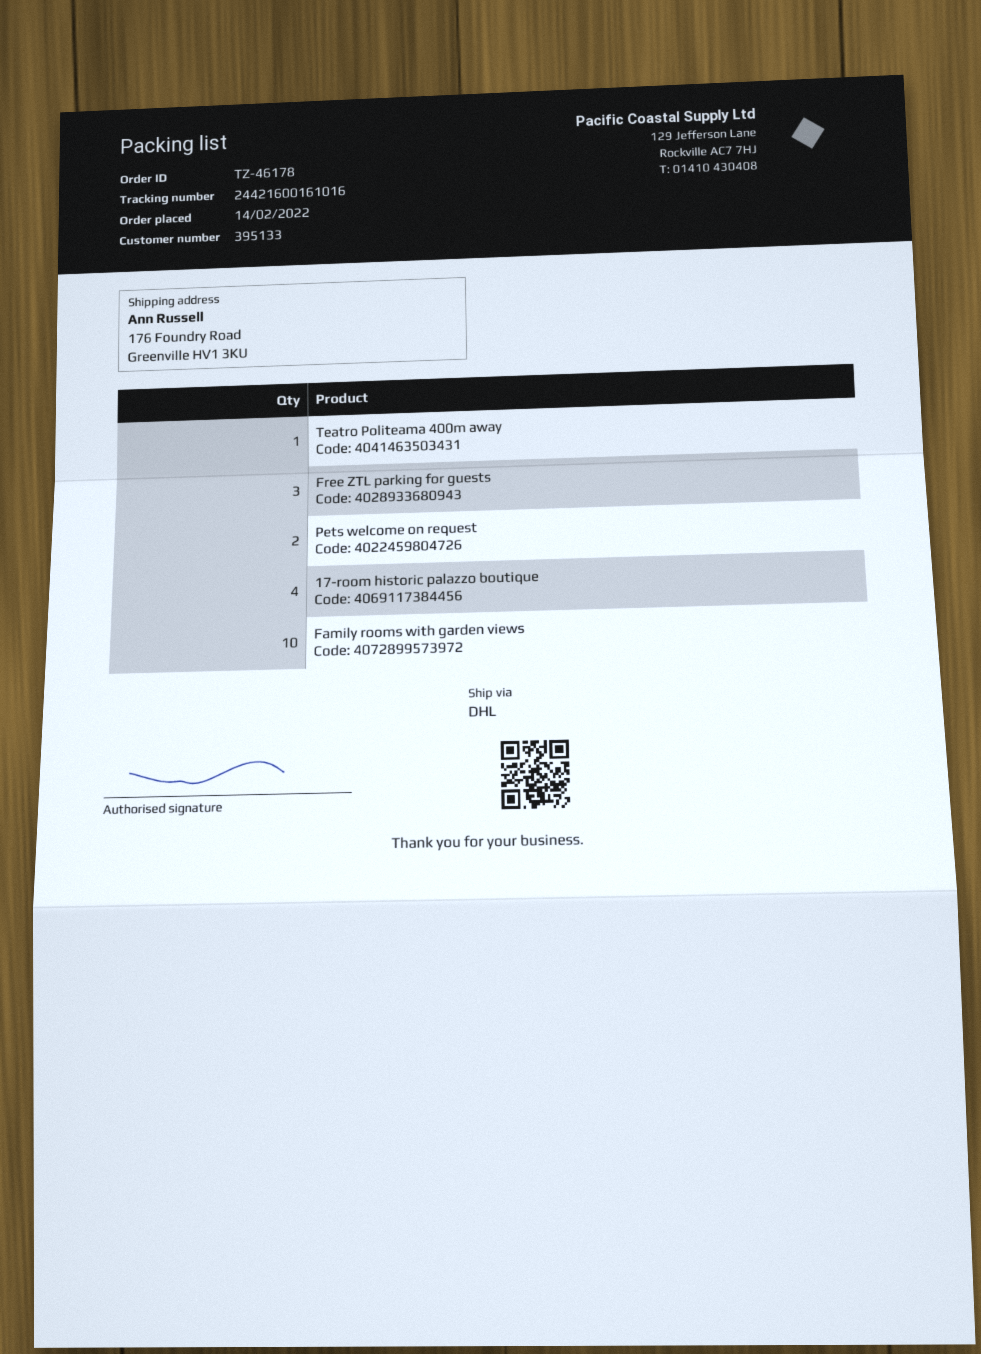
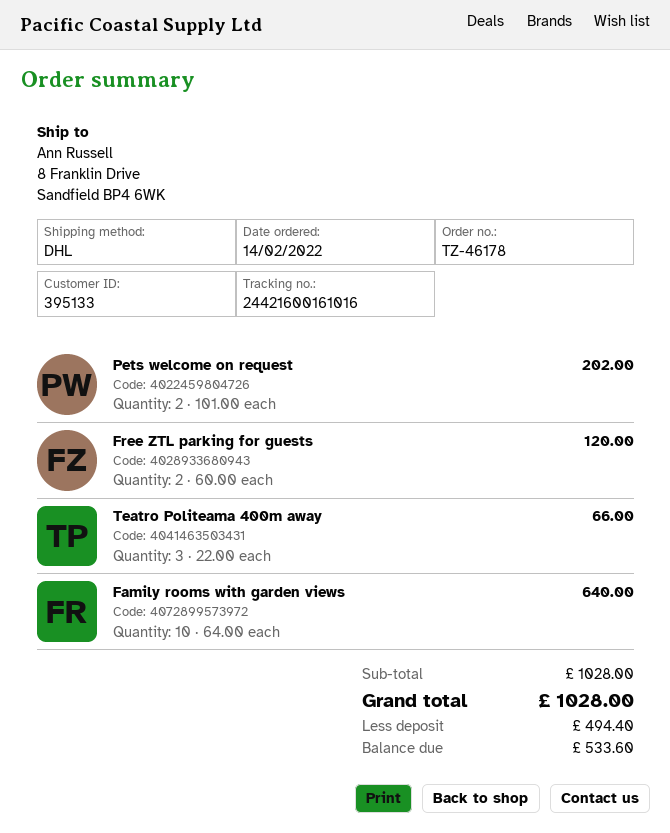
ship to: 176 Foundry Road, Greenville HV1 3KU -> 8 Franklin Drive, Sandfield BP4 6WK
Teatro Politeama 400m away: 1 -> 3
Free ZTL parking for guests: 3 -> 2
17-room historic palazzo boutique: 4 -> none

